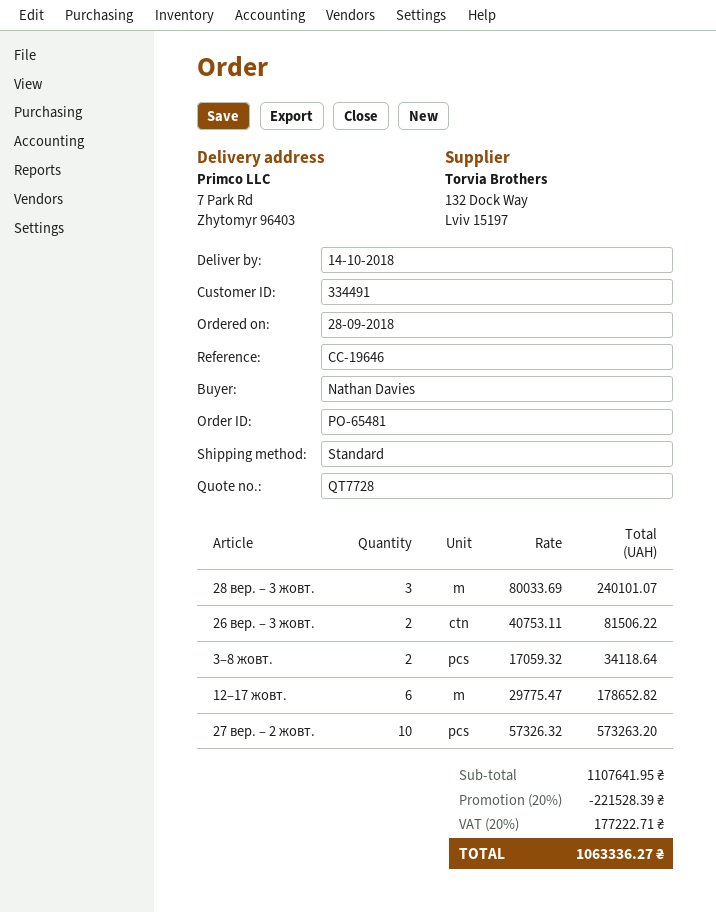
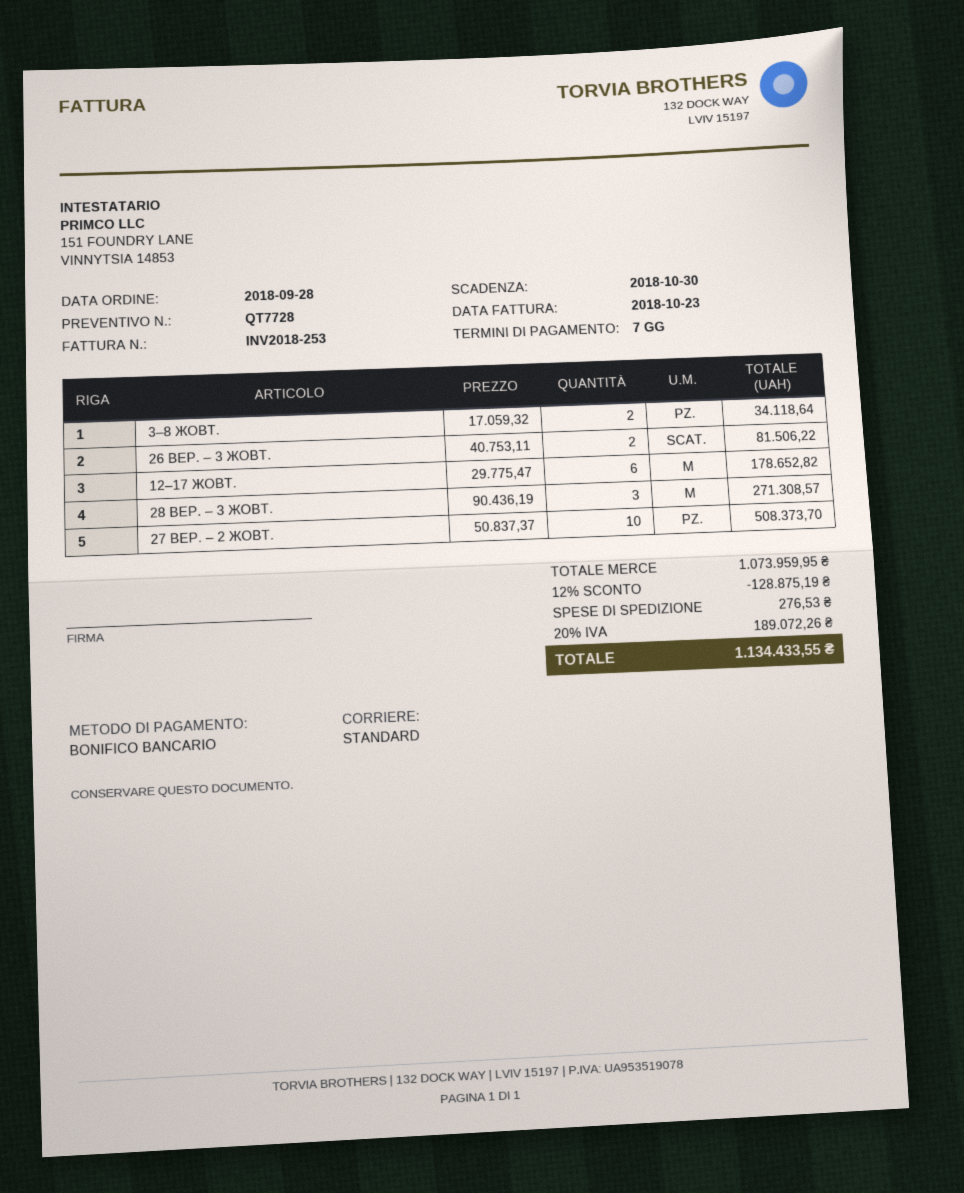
28 вер. – 3 жовт.: 3 x 80033.69 = 240101.07 -> 3 x 90436.19 = 271308.57
27 вер. – 2 жовт.: 10 x 57326.32 = 573263.20 -> 10 x 50837.37 = 508373.70
subtotal: 1107641.95 -> 1073959.95
discount: 20% = 221528.39 -> 12% = 128875.19
shipping: none -> 276.53
tax: 20% = 177222.71 -> 20% = 189072.26
total: 1063336.27 -> 1134433.55

